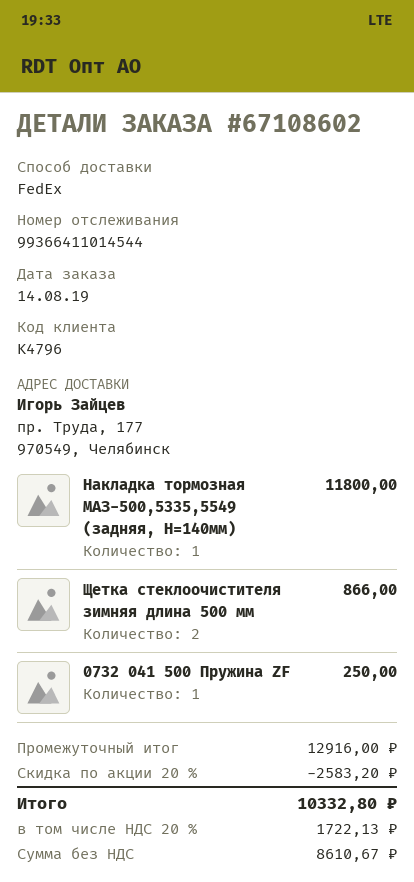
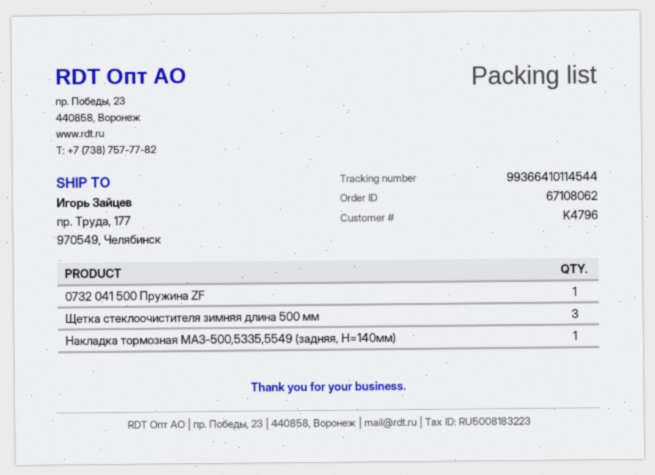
order number: 67108602 -> 67108062
tracking number: 99366411014544 -> 99366410114544
Щетка стеклоочистителя зимняя длина 500 мм: 2 -> 3

